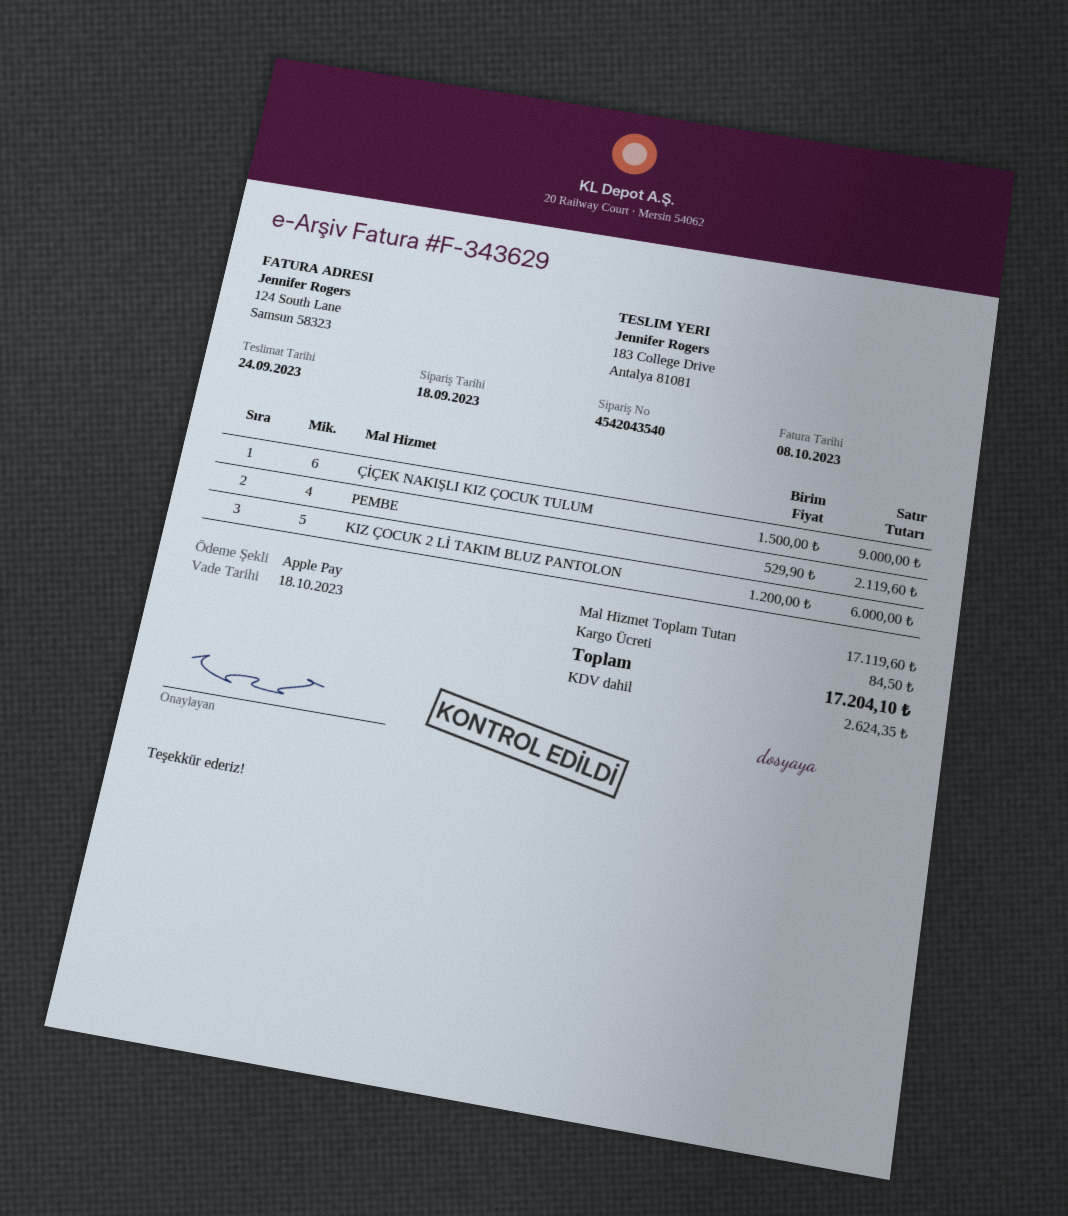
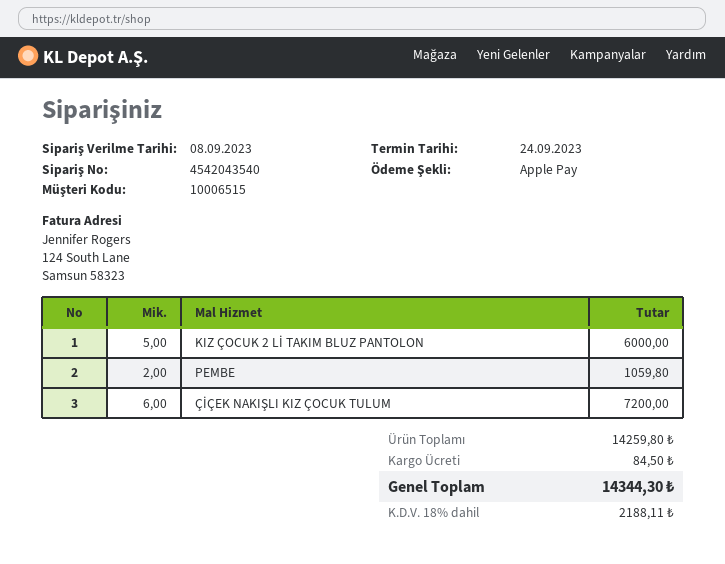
order date: 2023-09-18 -> 2023-09-08
ÇİÇEK NAKIŞLI KIZ ÇOCUK TULUM: 6 for 9000.00 -> 6 for 7200.00
PEMBE: 4 for 2119.60 -> 2 for 1059.80
subtotal: 17119.60 -> 14259.80
tax: 2624.35 -> 2188.11
total: 17204.10 -> 14344.30

